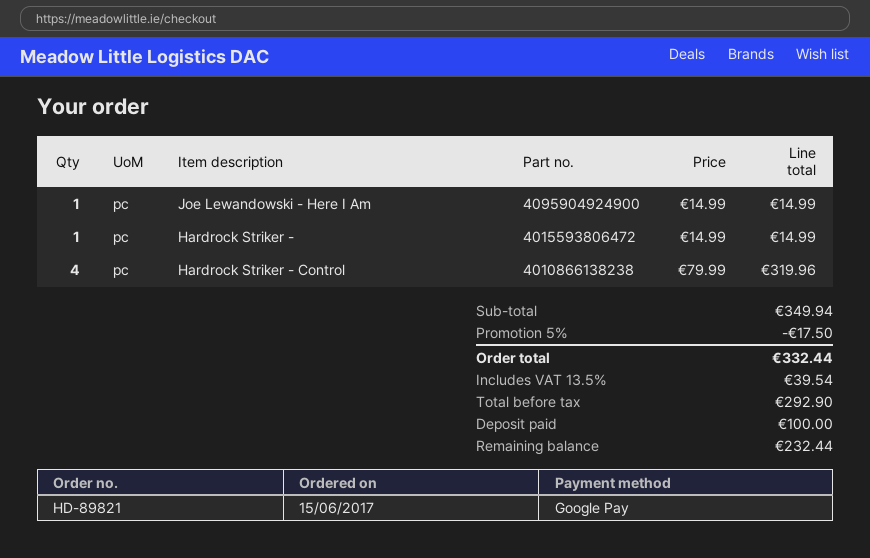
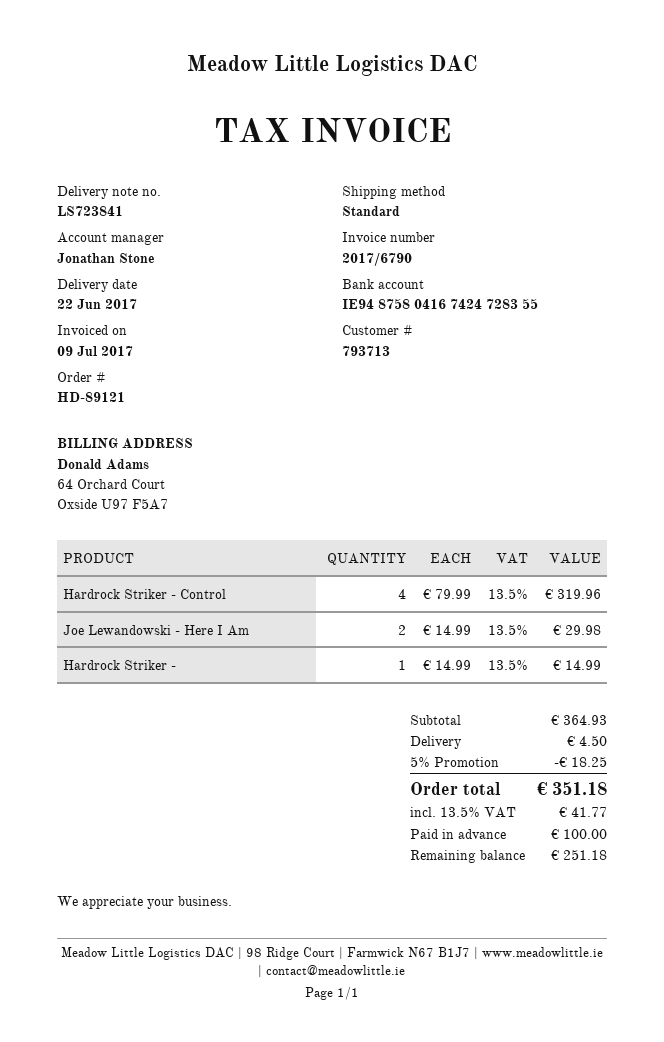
order number: HD-89821 -> HD-89121
Joe Lewandowski - Here I Am: 1 x 14.99 = 14.99 -> 2 x 14.99 = 29.98
subtotal: 349.94 -> 364.93
discount: 5% = 17.50 -> 5% = 18.25
shipping: none -> 4.50
tax: 13.5% = 39.54 -> 13.5% = 41.77
total: 332.44 -> 351.18
balance: 232.44 -> 251.18

